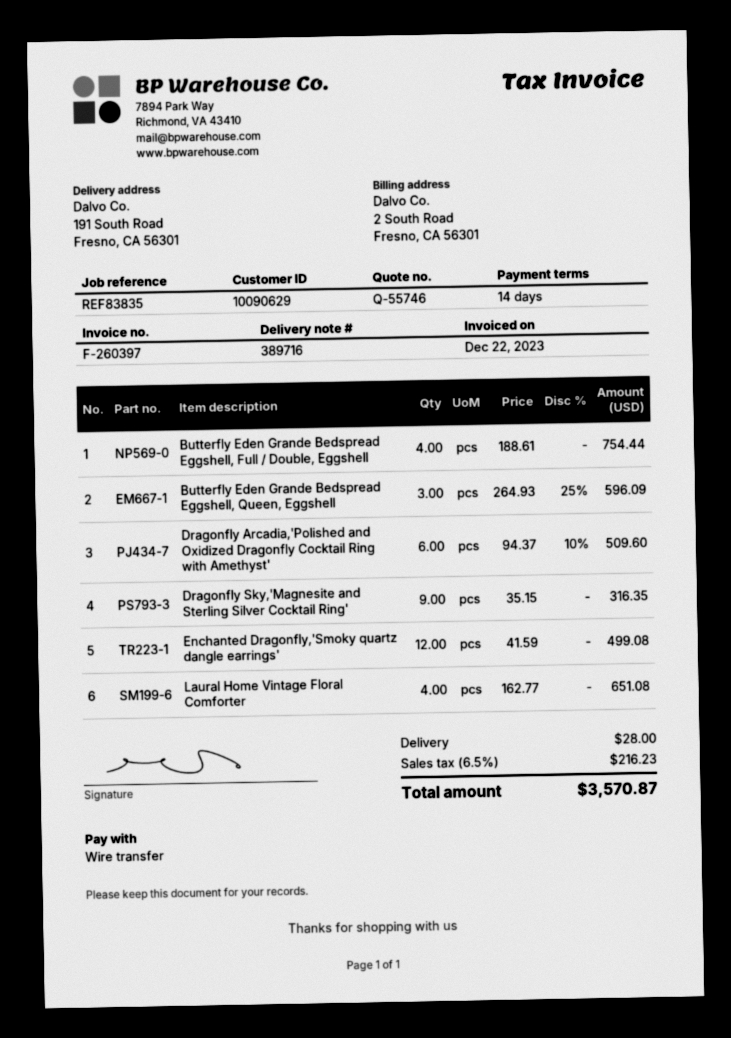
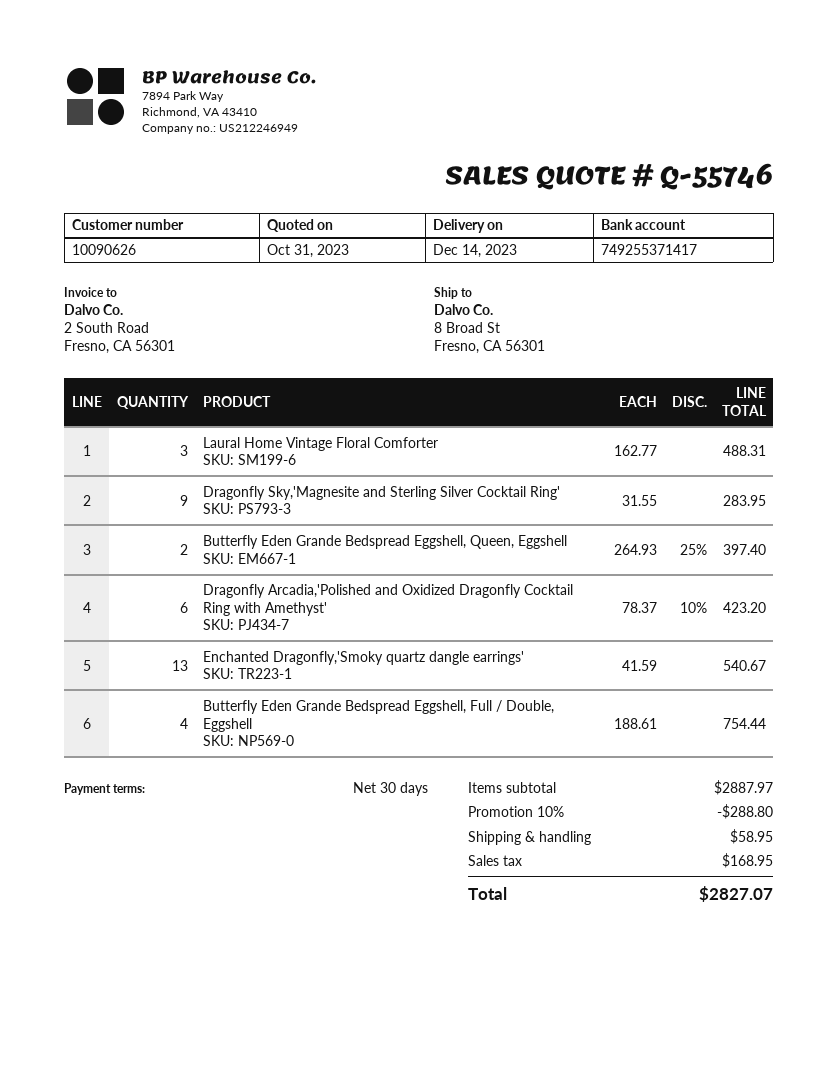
payment terms: 14 days -> 30 days
customer number: 10090629 -> 10090626
ship to: 191 South Road, Fresno, CA 56301 -> 8 Broad St, Fresno, CA 56301
Butterfly Eden Grande Bedspread Eggshell, Queen, Eggshell: 3 x 264.93 - 25% = 596.09 -> 2 x 264.93 - 25% = 397.40
Dragonfly Arcadia,'Polished and Oxidized Dragonfly Cocktail Ring with Amethyst': 6 x 94.37 - 10% = 509.60 -> 6 x 78.37 - 10% = 423.20
Dragonfly Sky,'Magnesite and Sterling Silver Cocktail Ring': 9 x 35.15 = 316.35 -> 9 x 31.55 = 283.95
Enchanted Dragonfly,'Smoky quartz dangle earrings': 12 x 41.59 = 499.08 -> 13 x 41.59 = 540.67
Laural Home Vintage Floral Comforter: 4 x 162.77 = 651.08 -> 3 x 162.77 = 488.31
discount: none -> 10% = 288.80
shipping: 28.00 -> 58.95
tax: 216.23 -> 168.95
total: 3570.87 -> 2827.07

